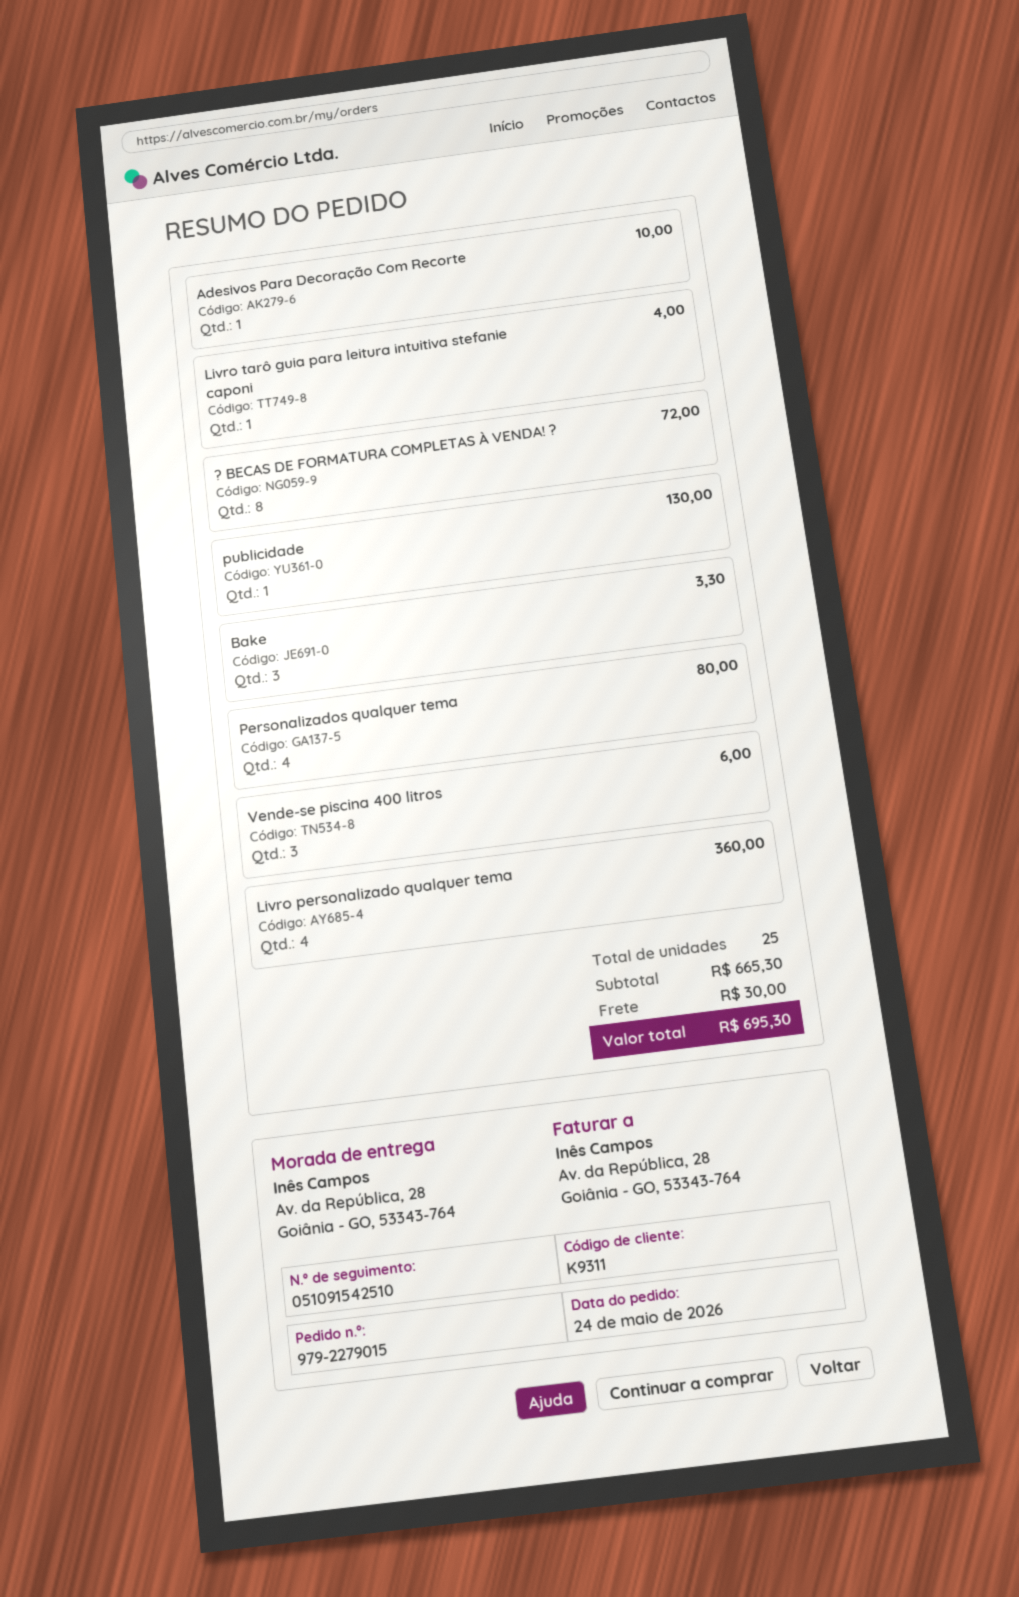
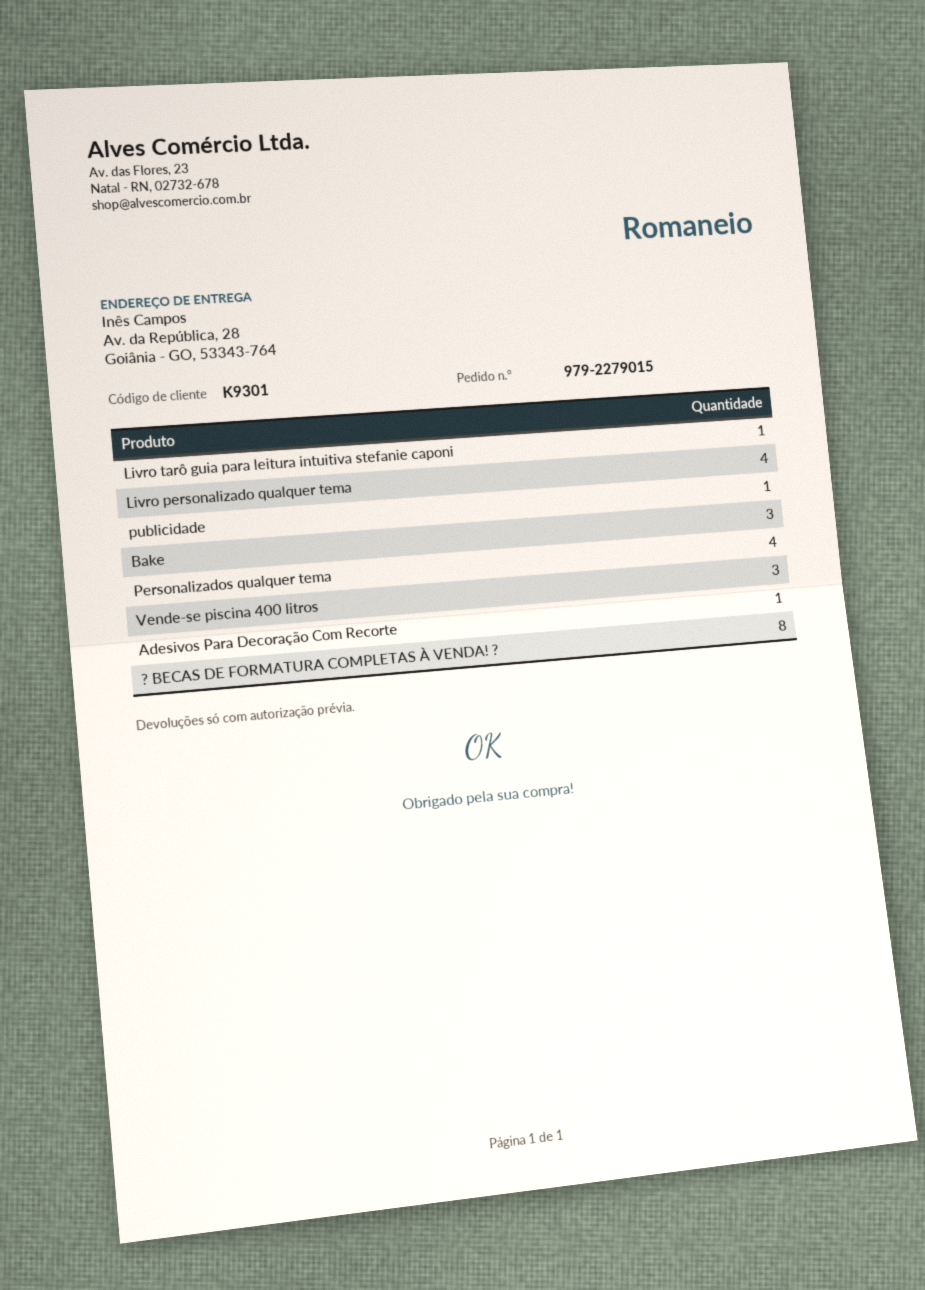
customer number: K9311 -> K9301

